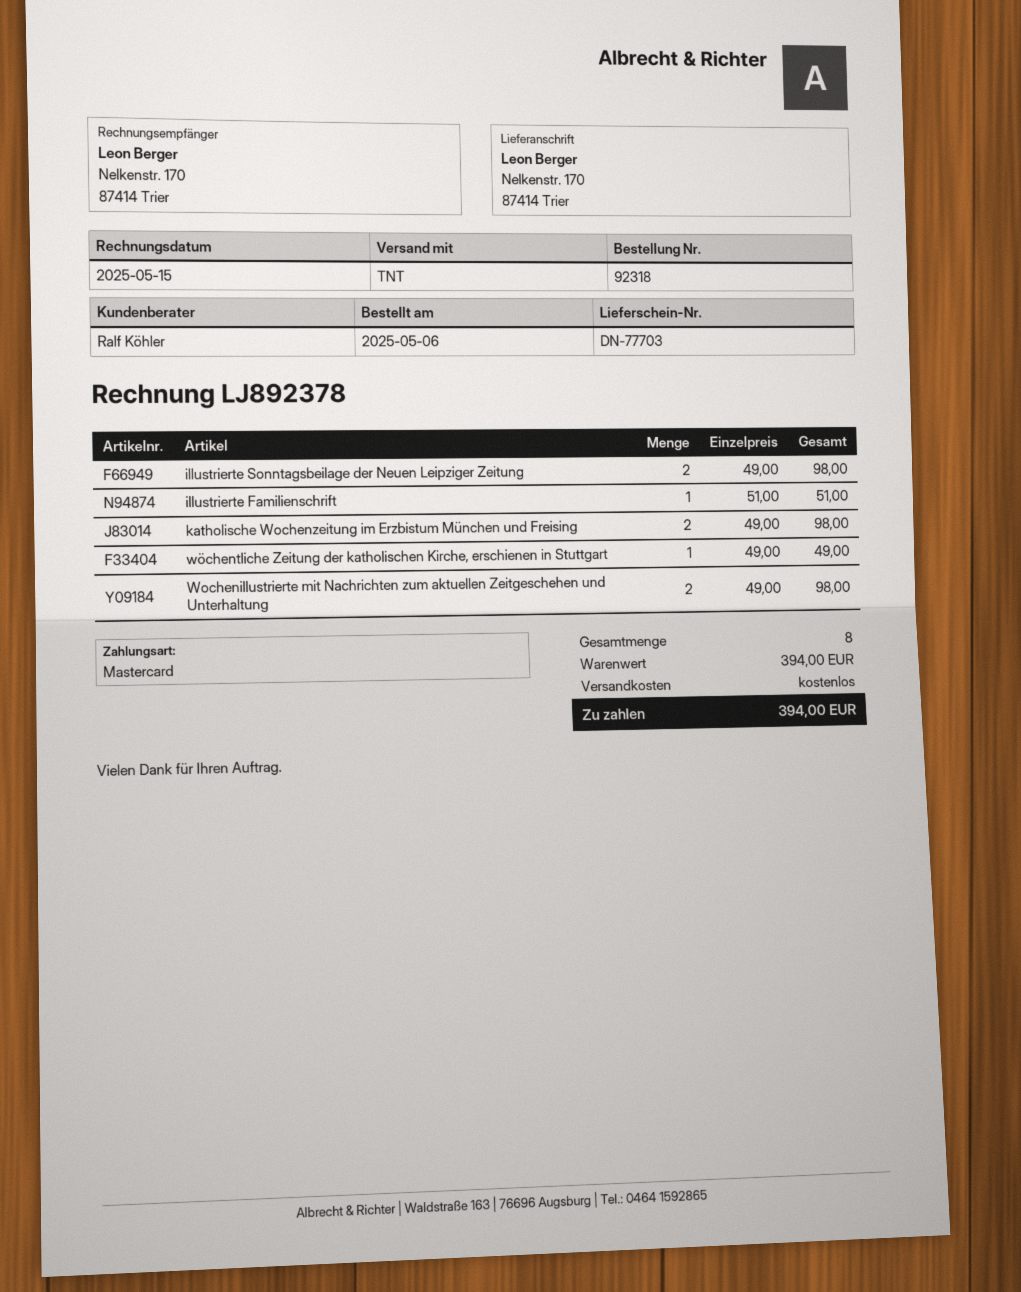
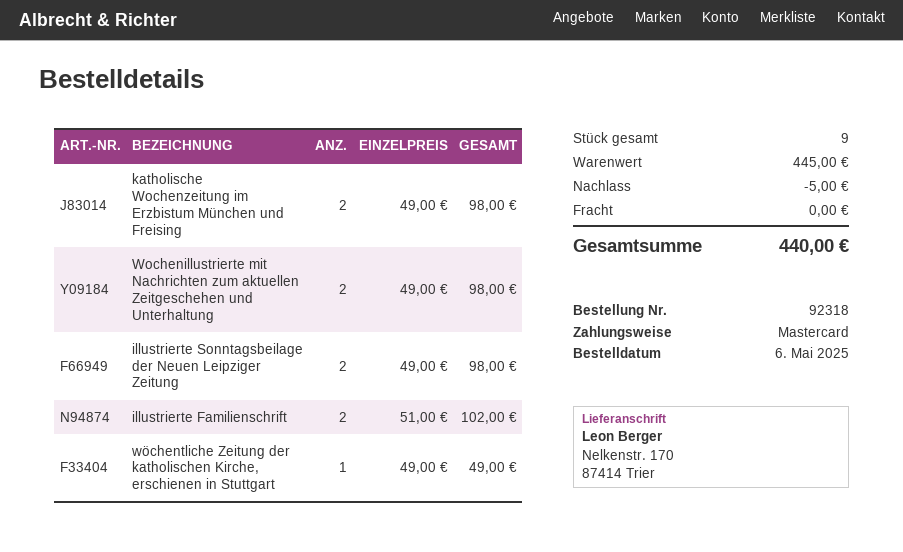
illustrierte Familienschrift: 1 x 51.00 = 51.00 -> 2 x 51.00 = 102.00
total quantity: 8 -> 9
subtotal: 394.00 -> 445.00
discount: none -> 5.00
total: 394.00 -> 440.00

